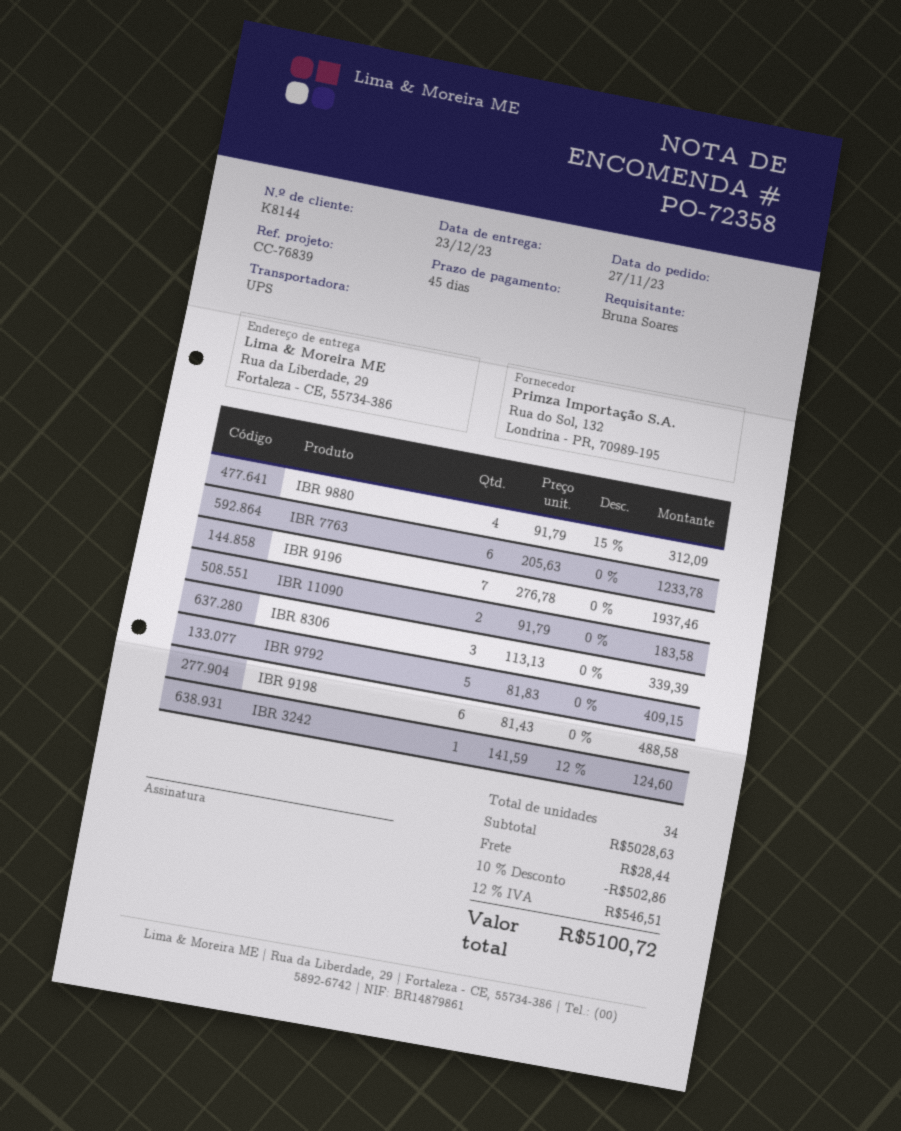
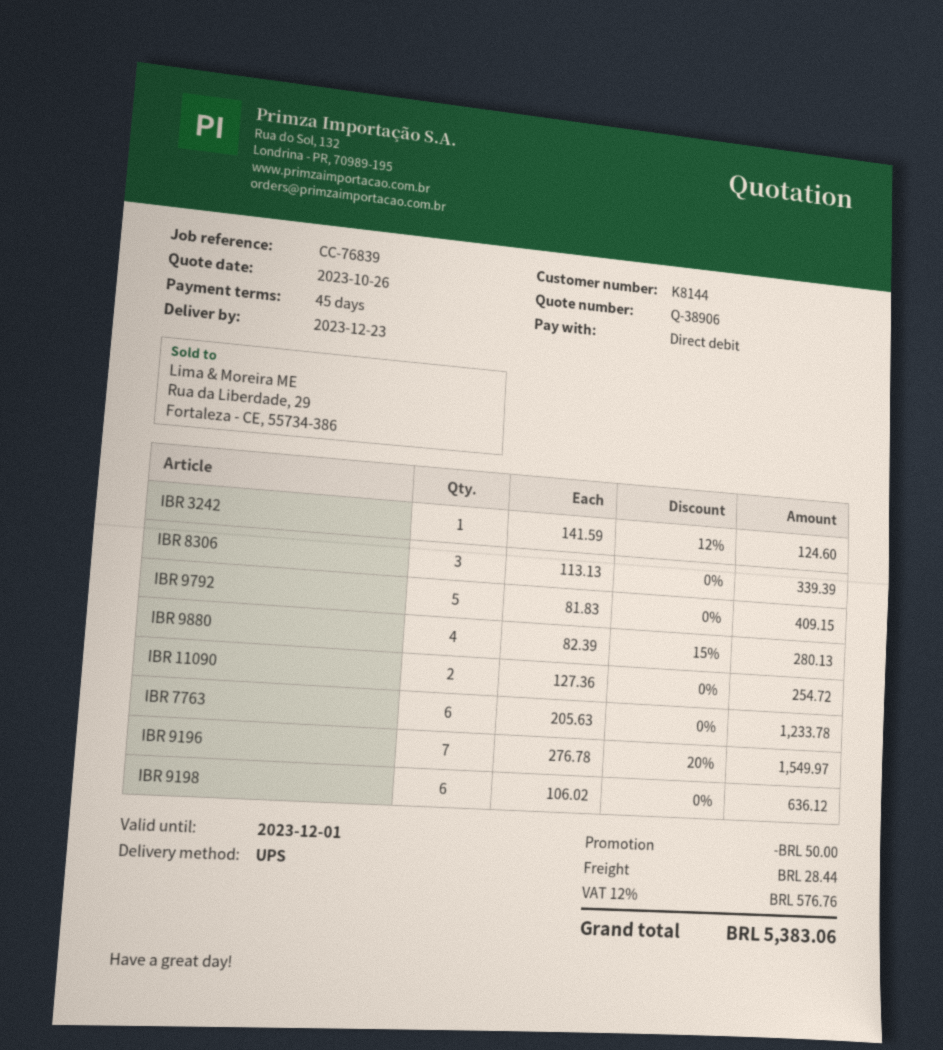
IBR 9880: 4 x 91.79 - 15% = 312.09 -> 4 x 82.39 - 15% = 280.13
IBR 9196: 7 x 276.78 = 1937.46 -> 7 x 276.78 - 20% = 1549.97
IBR 11090: 2 x 91.79 = 183.58 -> 2 x 127.36 = 254.72
IBR 9198: 6 x 81.43 = 488.58 -> 6 x 106.02 = 636.12
discount: 502.86 -> 50.00
tax: 12% = 546.51 -> 12% = 576.76
total: 5100.72 -> 5383.06

